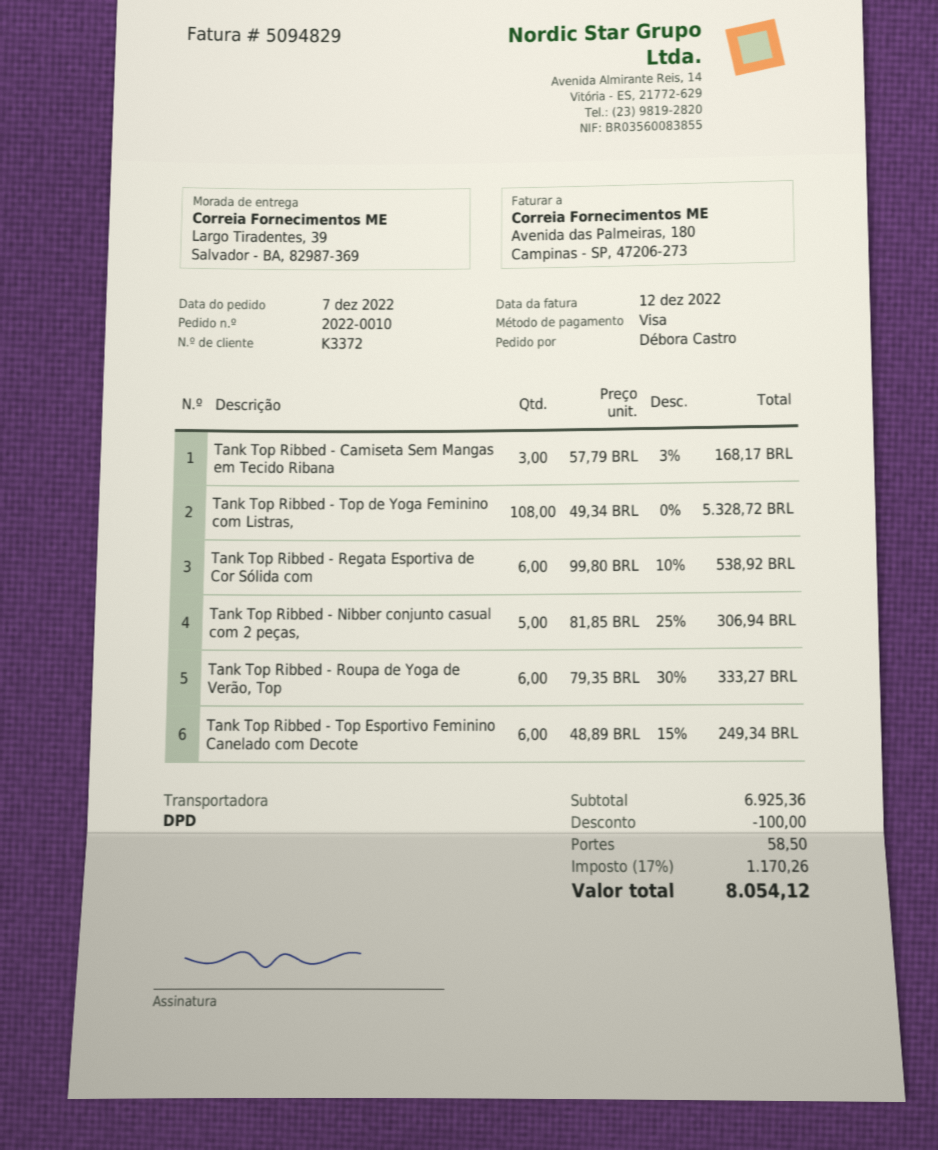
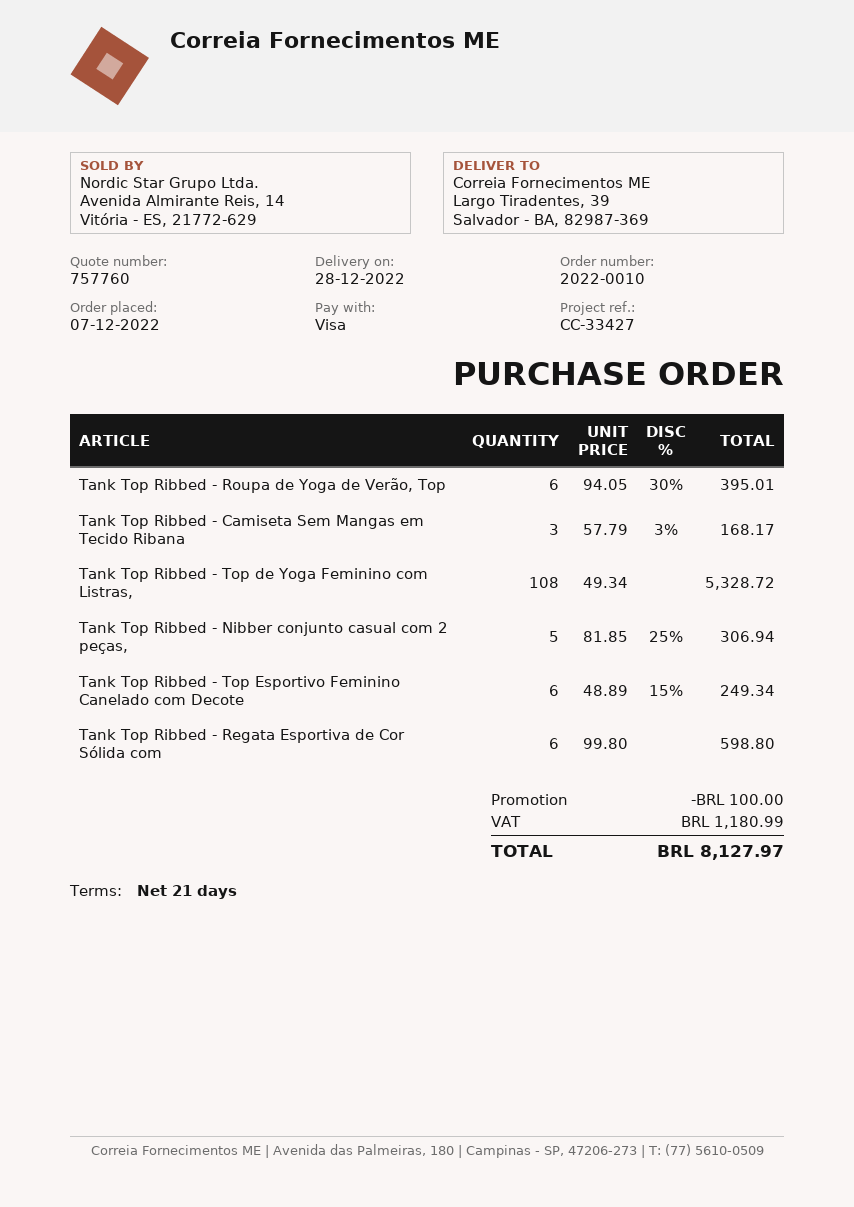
Tank Top Ribbed - Regata Esportiva de Cor Sólida com: 6 x 99.80 - 10% = 538.92 -> 6 x 99.80 = 598.80
Tank Top Ribbed - Roupa de Yoga de Verão, Top: 6 x 79.35 - 30% = 333.27 -> 6 x 94.05 - 30% = 395.01
shipping: 58.50 -> none
tax: 1170.26 -> 1180.99
total: 8054.12 -> 8127.97

